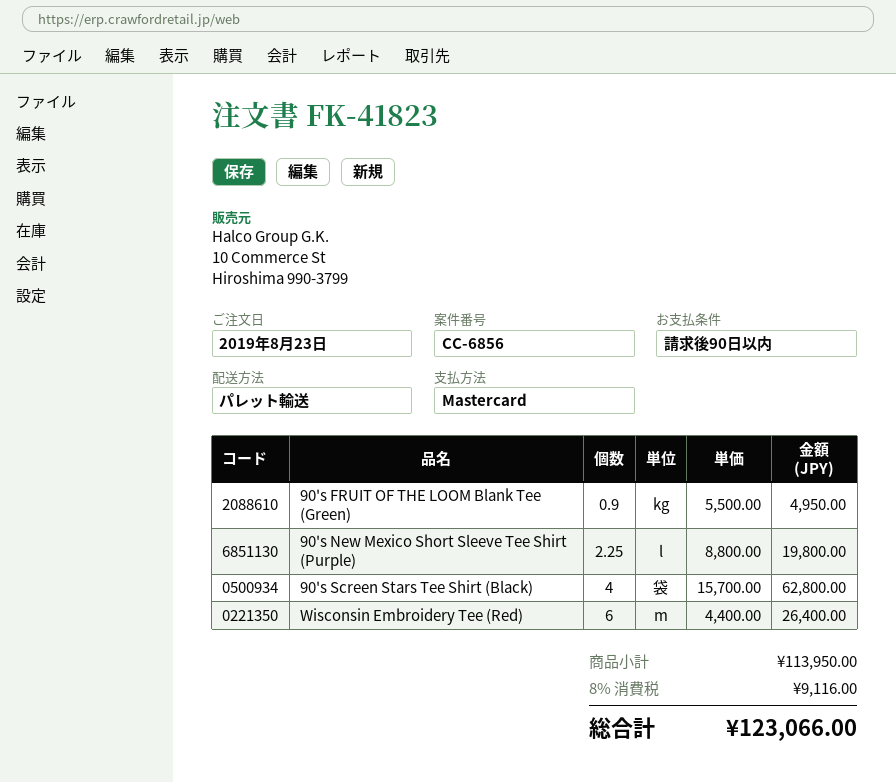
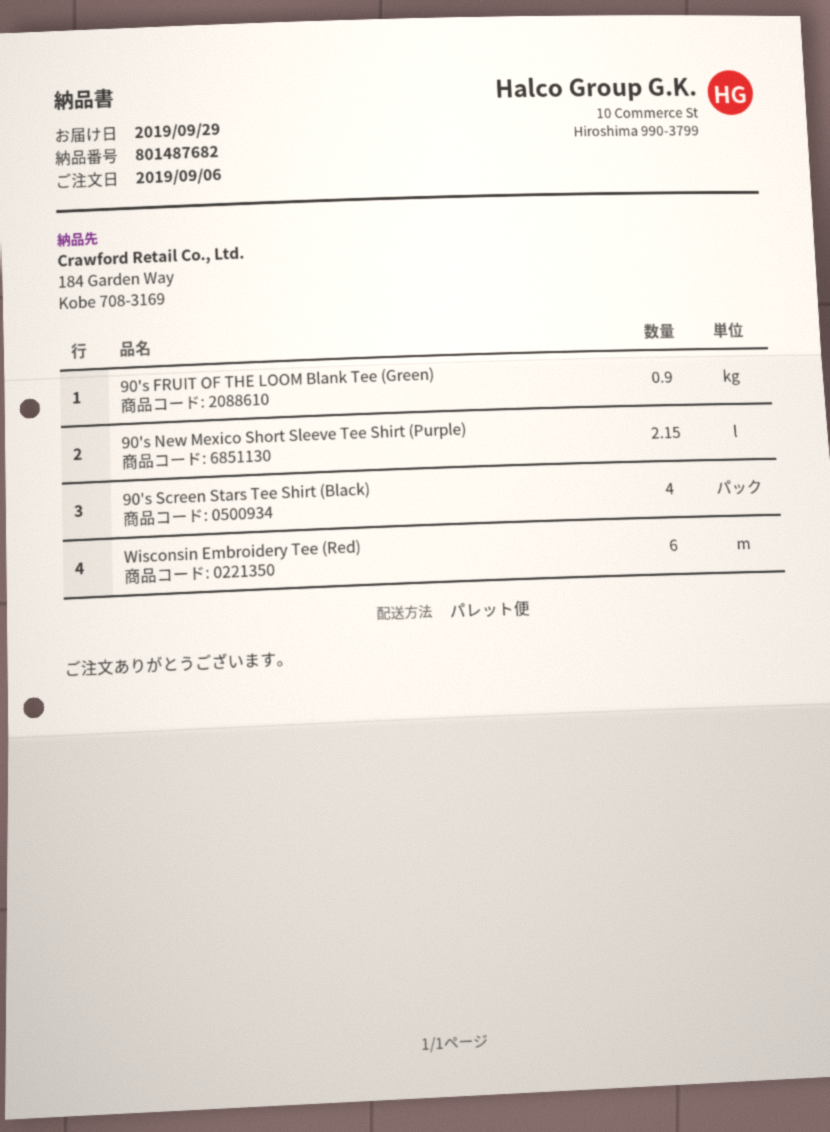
order date: 2019-08-23 -> 2019-09-06
90's New Mexico Short Sleeve Tee Shirt (Purple): 2.25 -> 2.15

